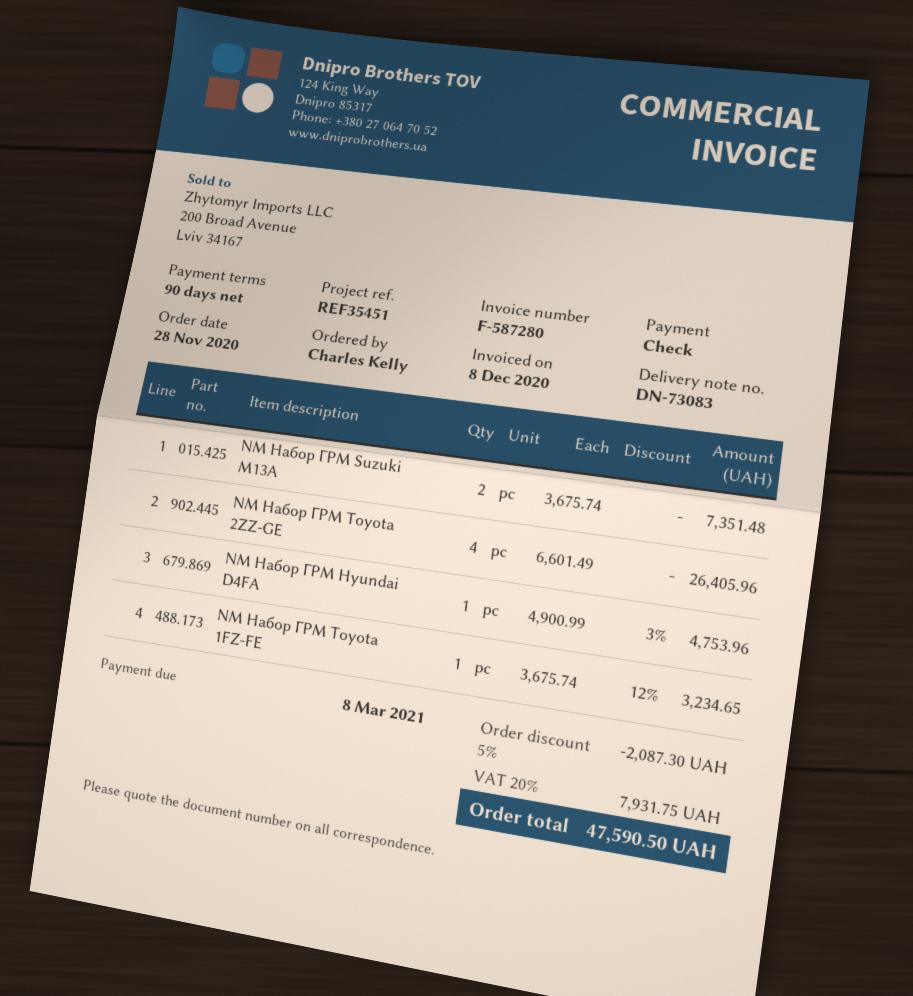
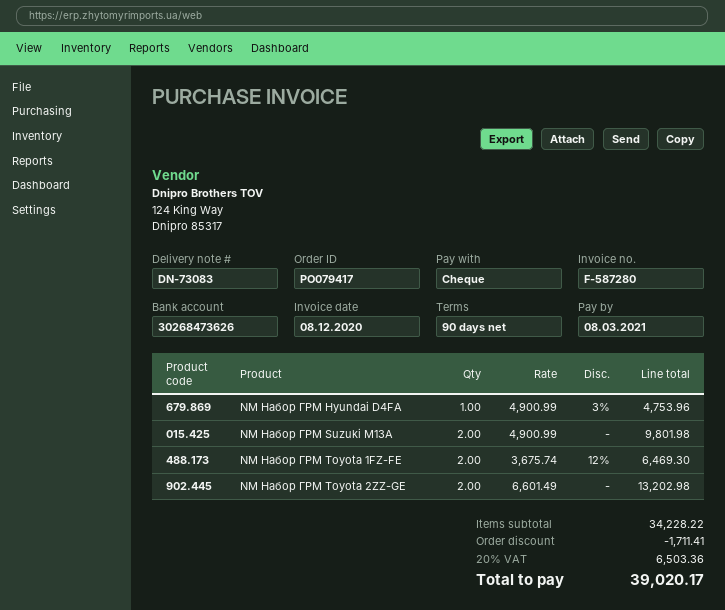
NM Набор ГРМ Suzuki M13A: 2 x 3675.74 = 7351.48 -> 2 x 4900.99 = 9801.98
NM Набор ГРМ Toyota 2ZZ-GE: 4 x 6601.49 = 26405.96 -> 2 x 6601.49 = 13202.98
NM Набор ГРМ Toyota 1FZ-FE: 1 x 3675.74 - 12% = 3234.65 -> 2 x 3675.74 - 12% = 6469.30
discount: 2087.30 -> 1711.41
tax: 20% = 7931.75 -> 20% = 6503.36
total: 47590.50 -> 39020.17

